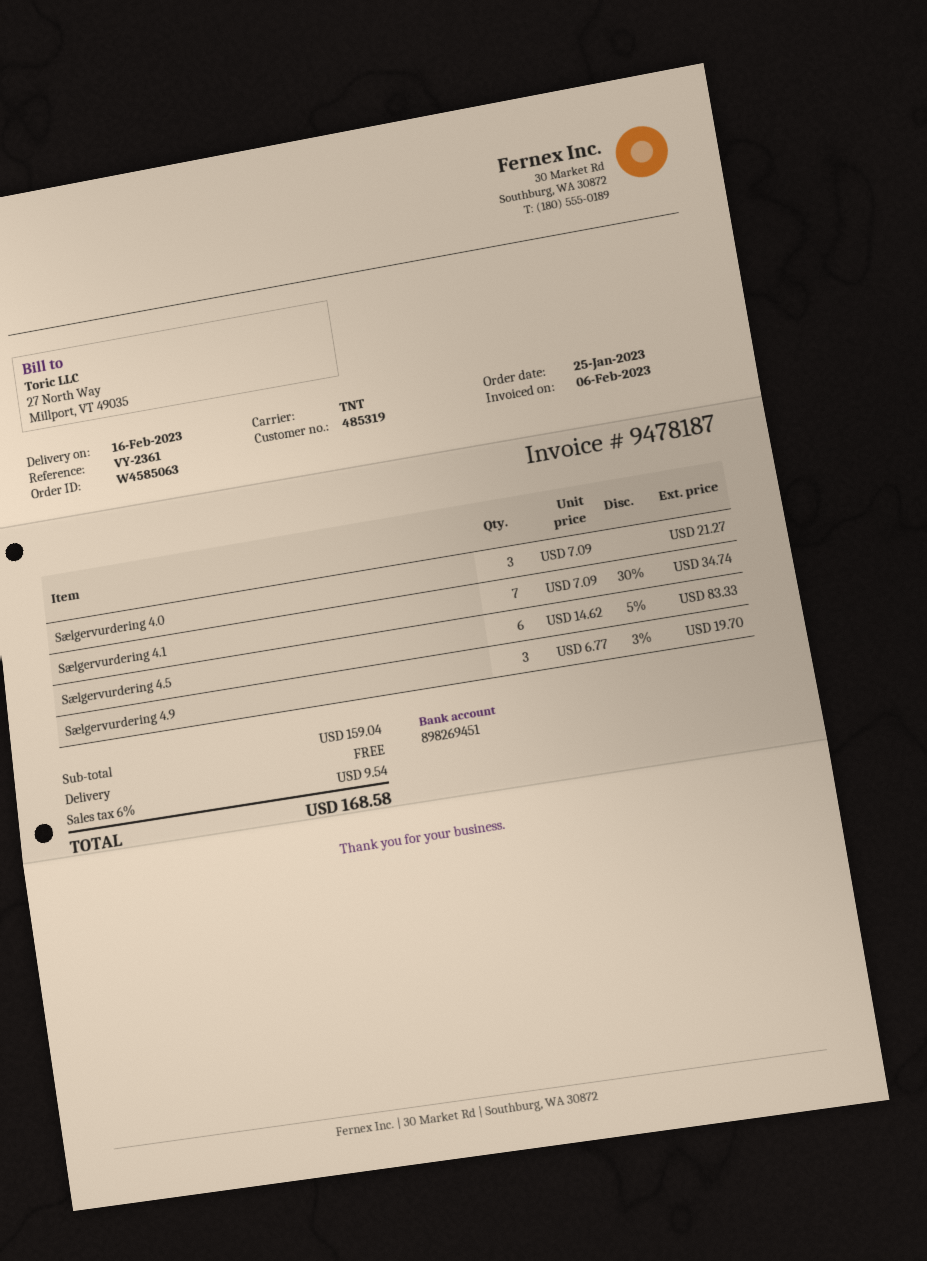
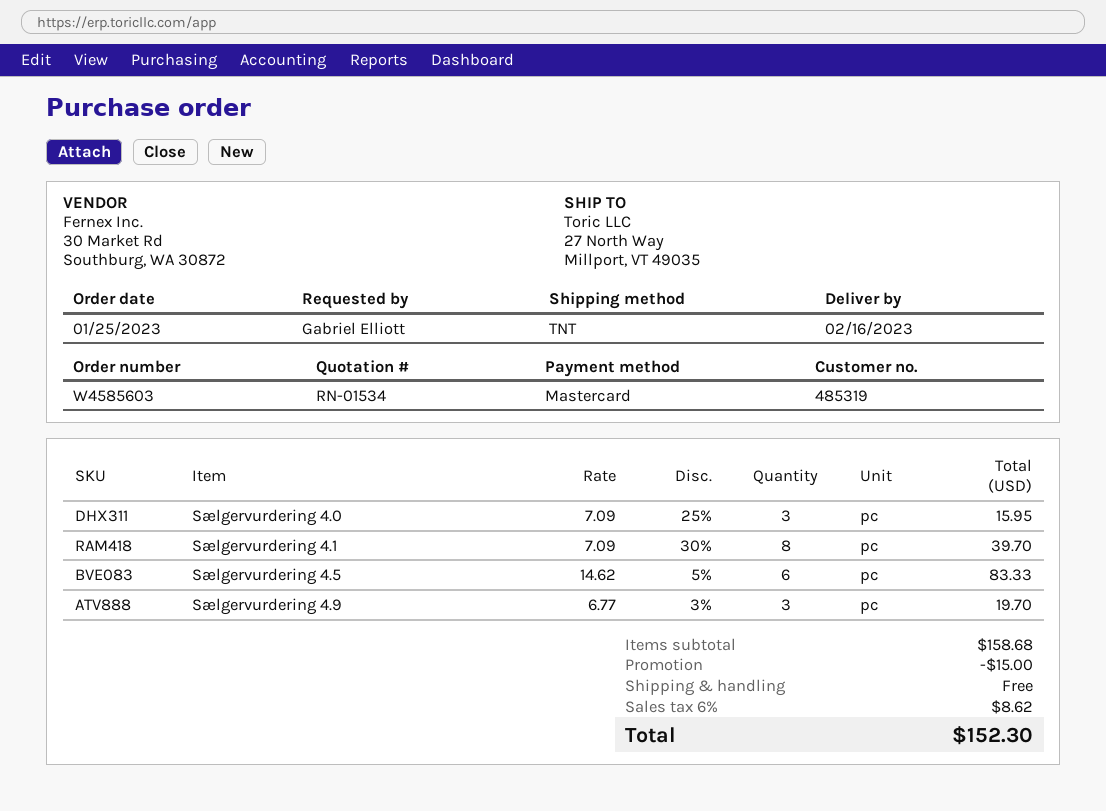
order number: W4585063 -> W4585603
Sælgervurdering 4.0: 3 x 7.09 = 21.27 -> 3 x 7.09 - 25% = 15.95
Sælgervurdering 4.1: 7 x 7.09 - 30% = 34.74 -> 8 x 7.09 - 30% = 39.70
subtotal: 159.04 -> 158.68
discount: none -> 15.00
tax: 6% = 9.54 -> 6% = 8.62
total: 168.58 -> 152.30

